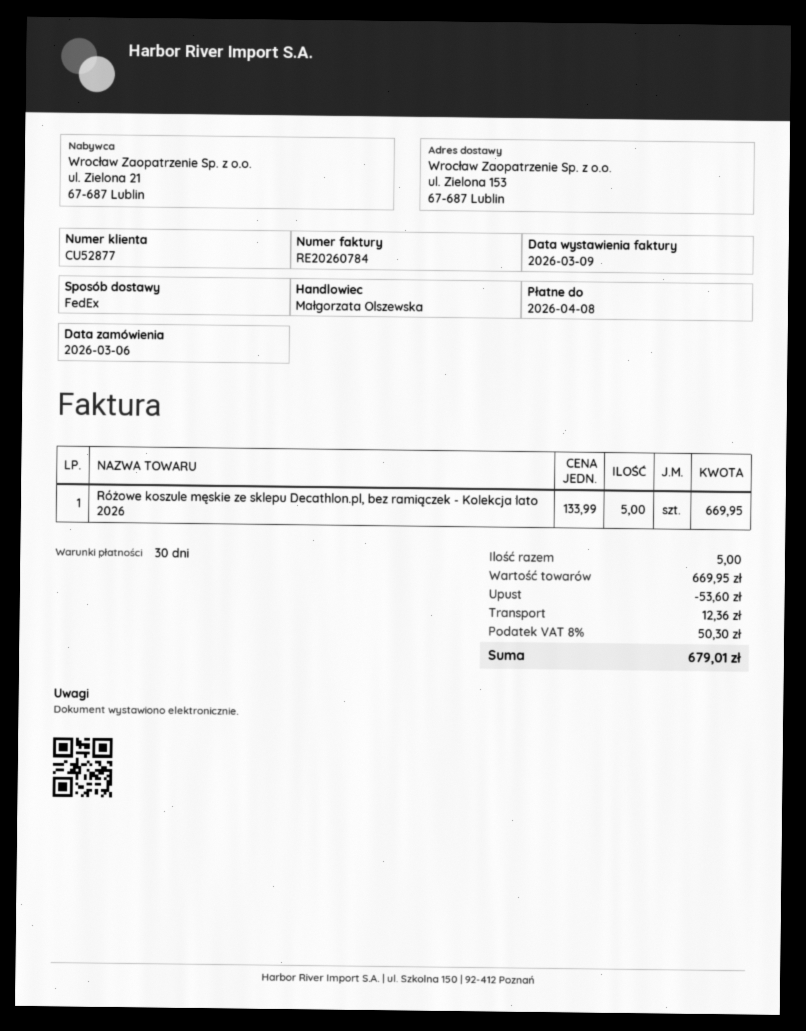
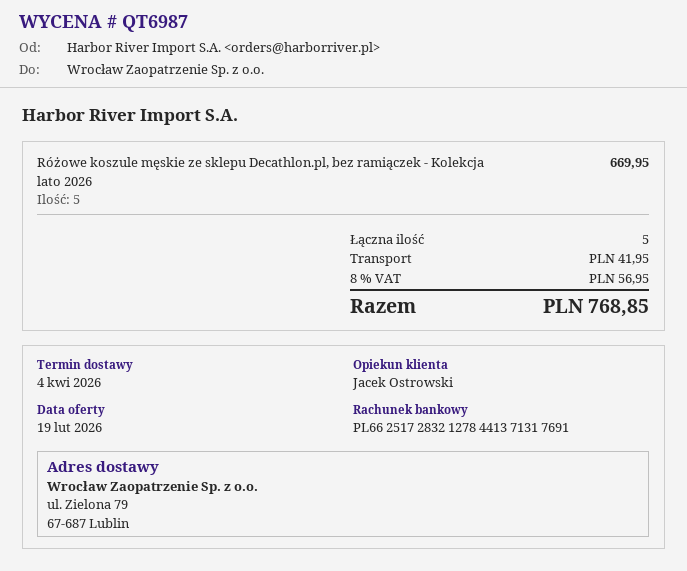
sales rep: Małgorzata Olszewska -> Jacek Ostrowski
ship to: ul. Zielona 153, 67-687 Lublin -> ul. Zielona 79, 67-687 Lublin
discount: 53.60 -> none
shipping: 12.36 -> 41.95
tax: 8% = 50.30 -> 8% = 56.95
total: 679.01 -> 768.85

